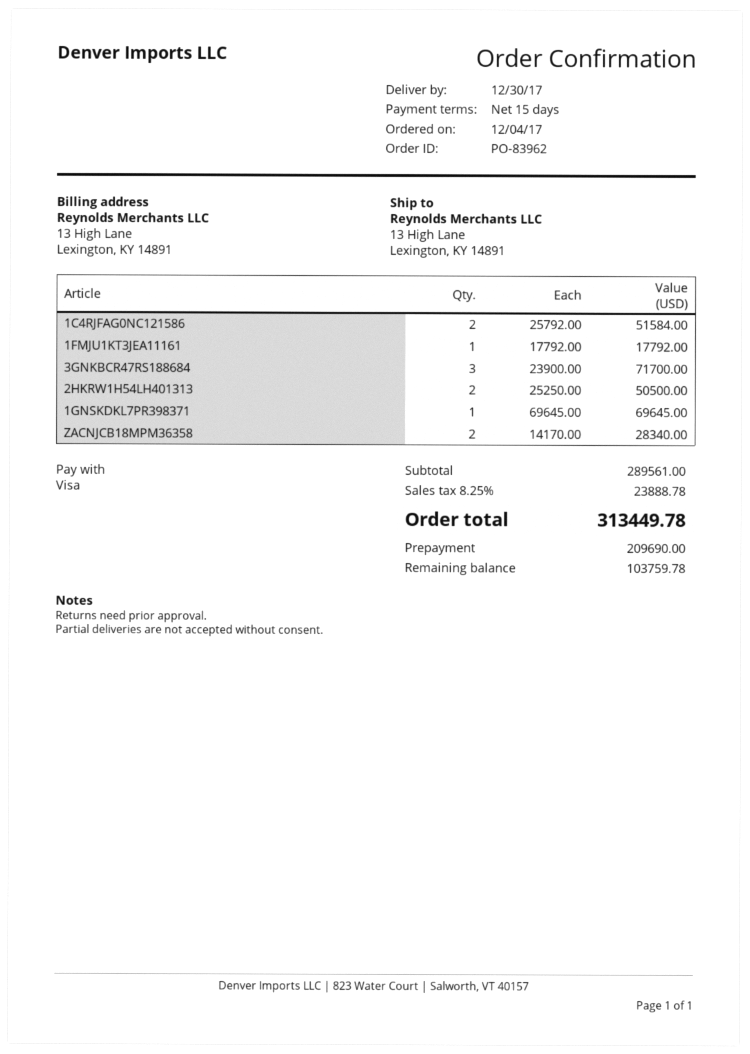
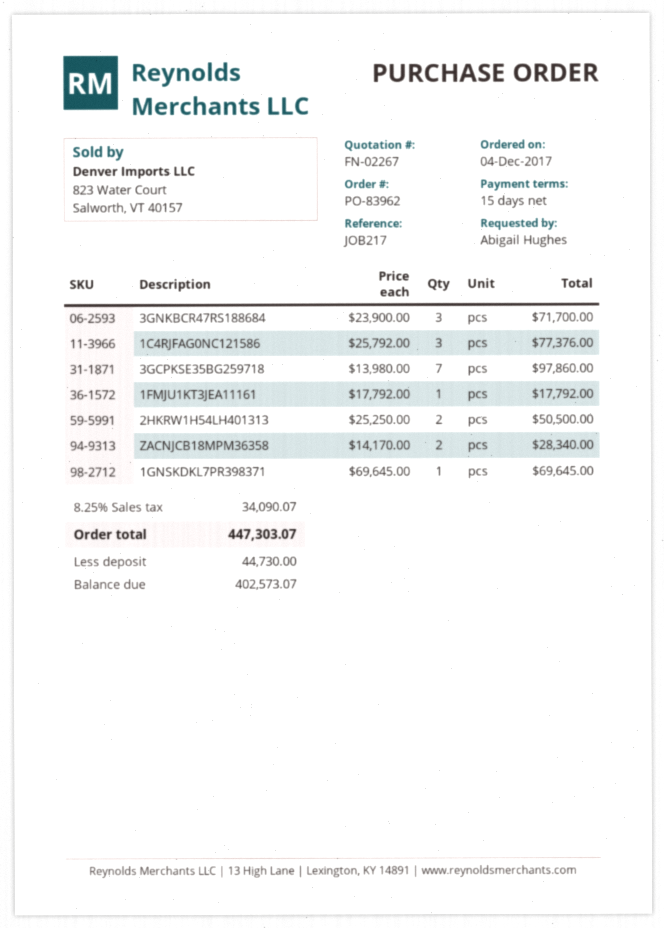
1C4RJFAG0NC121586: 2 x 25792.00 = 51584.00 -> 3 x 25792.00 = 77376.00
3GCPKSE35BG259718: none -> 7 x 13980.00 = 97860.00
tax: 8.25% = 23888.78 -> 8.25% = 34090.07
total: 313449.78 -> 447303.07
deposit: 209690.00 -> 44730.00
balance: 103759.78 -> 402573.07

